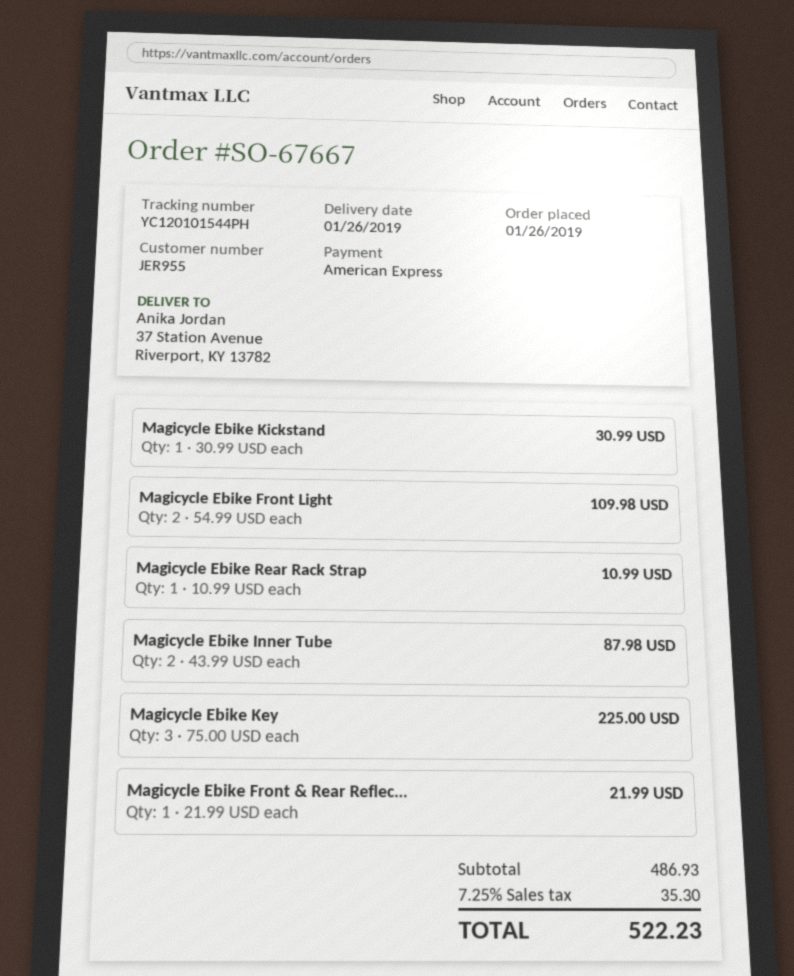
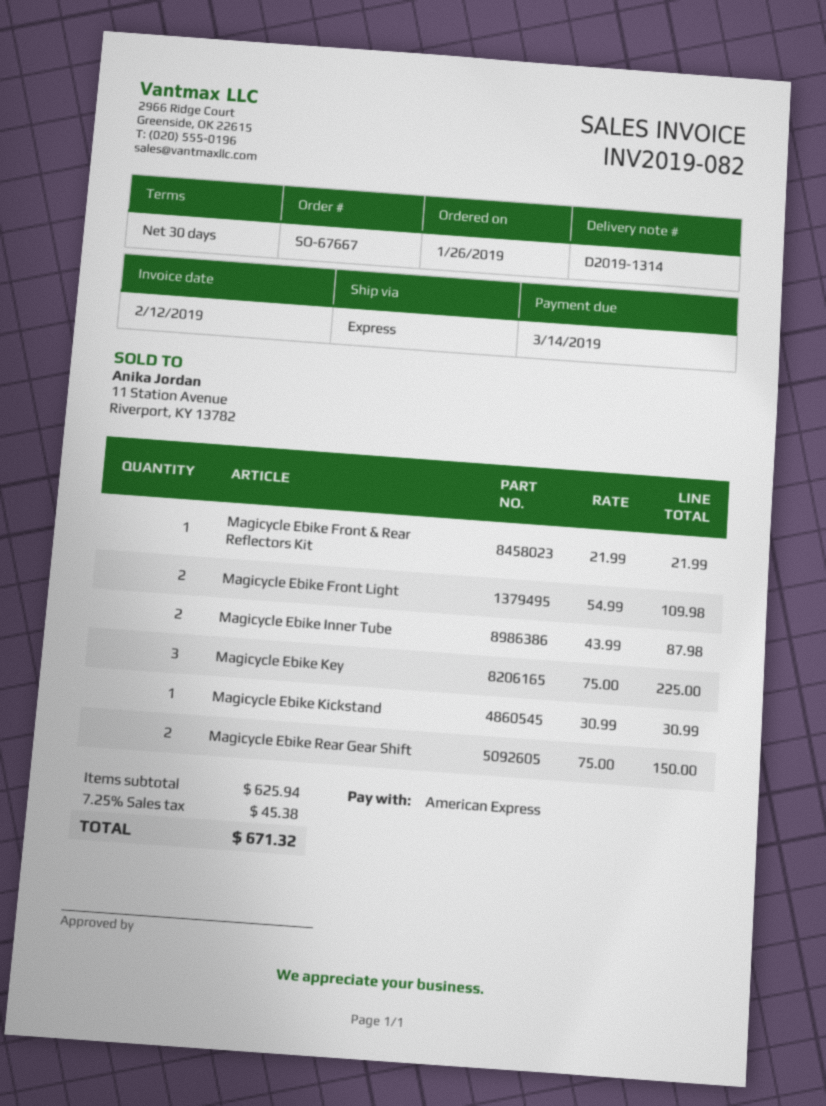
Magicycle Ebike Rear Rack Strap: 1 x 10.99 = 10.99 -> none
Magicycle Ebike Rear Gear Shift: none -> 2 x 75.00 = 150.00
subtotal: 486.93 -> 625.94
tax: 7.25% = 35.30 -> 7.25% = 45.38
total: 522.23 -> 671.32

